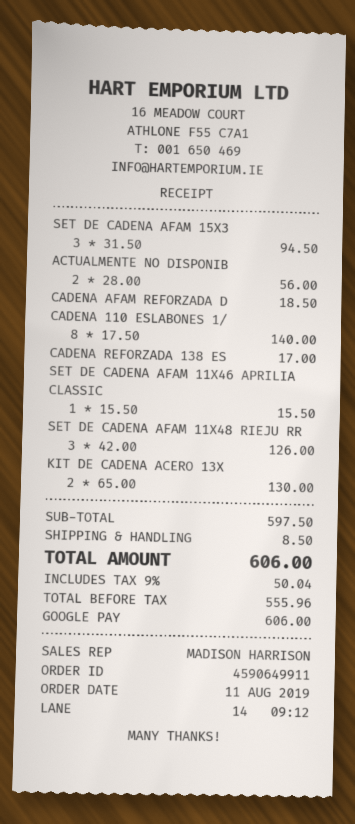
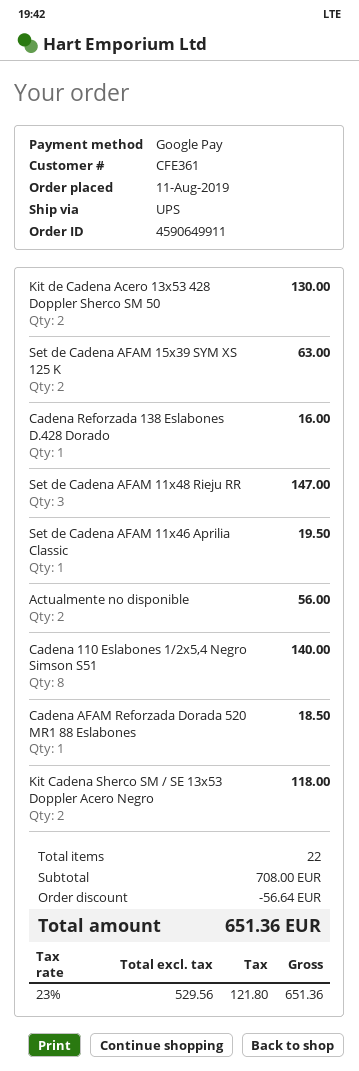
SET DE CADENA AFAM 15X3: 3 for 94.50 -> 2 for 63.00
CADENA REFORZADA 138 ES: 1 for 17.00 -> 1 for 16.00
SET DE CADENA AFAM 11X46 APRILIA CLASSIC: 1 for 15.50 -> 1 for 19.50
SET DE CADENA AFAM 11X48 RIEJU RR: 3 for 126.00 -> 3 for 147.00
Kit Cadena Sherco SM / SE 13x53 Doppler Acero Negro: none -> 2 for 118.00
subtotal: 597.50 -> 708.00
discount: none -> 56.64
shipping: 8.50 -> none
net: 555.96 -> 529.56
tax: 9% = 50.04 -> 23% = 121.80
total: 606.00 -> 651.36

